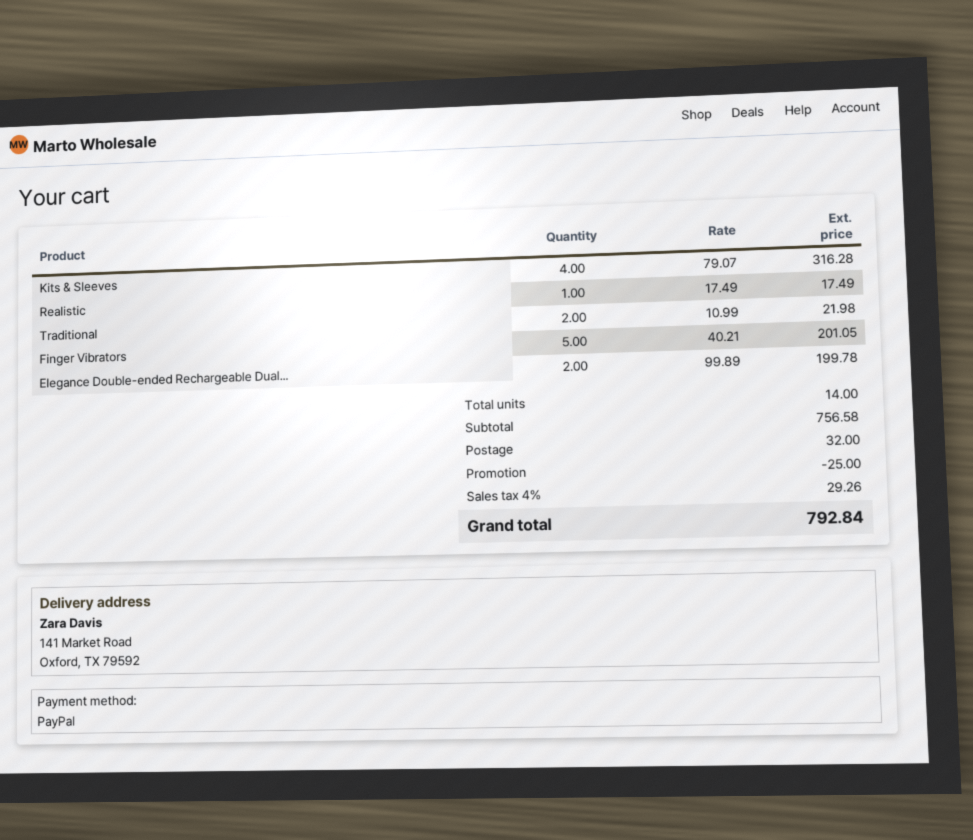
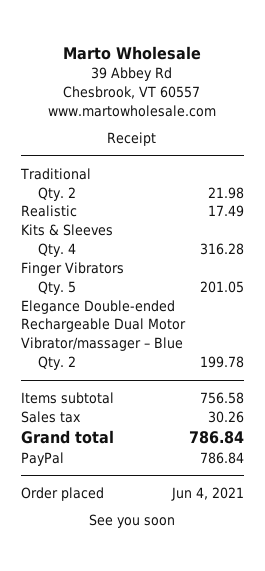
discount: 25.00 -> none
shipping: 32.00 -> none
tax: 29.26 -> 30.26
total: 792.84 -> 786.84

